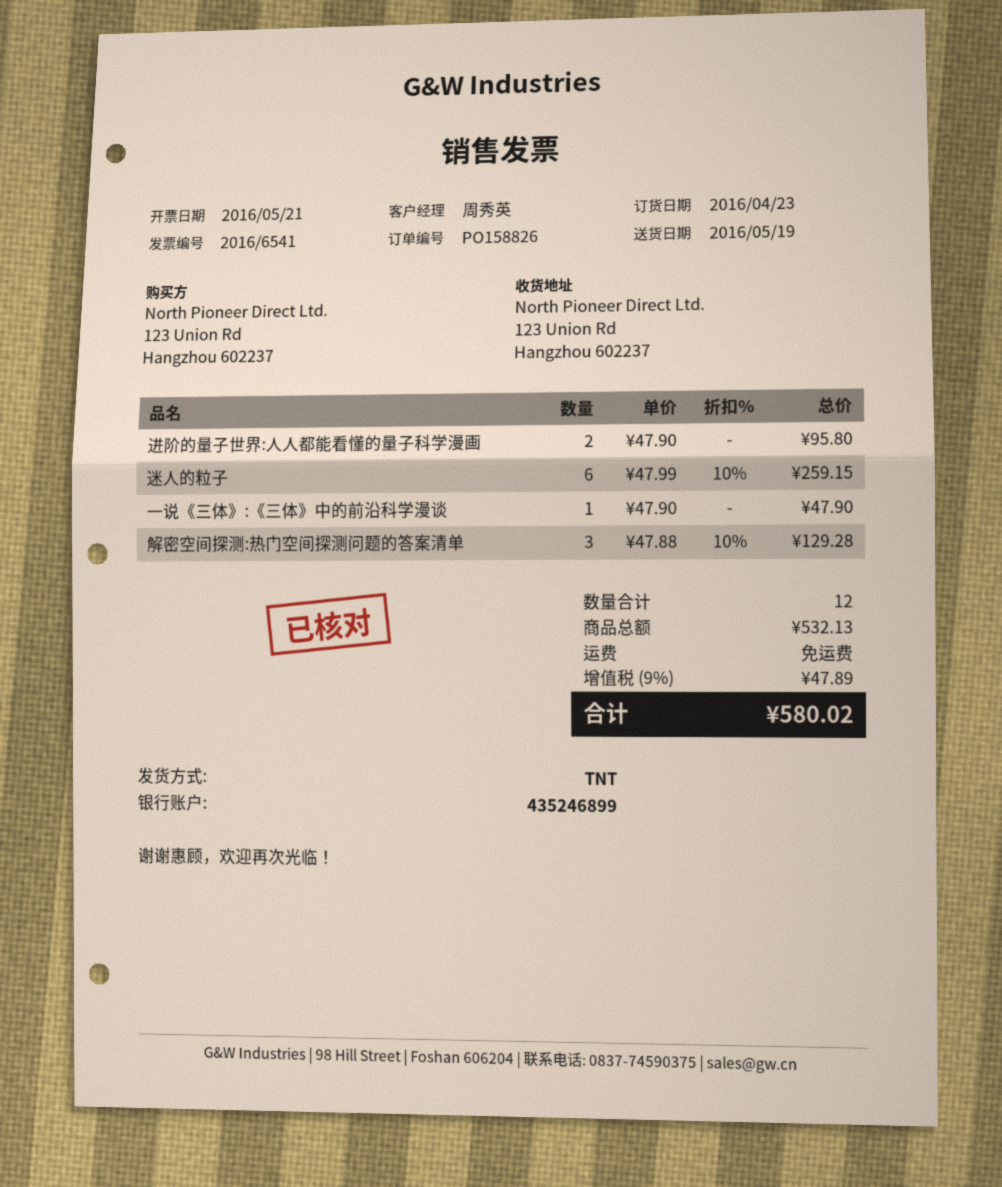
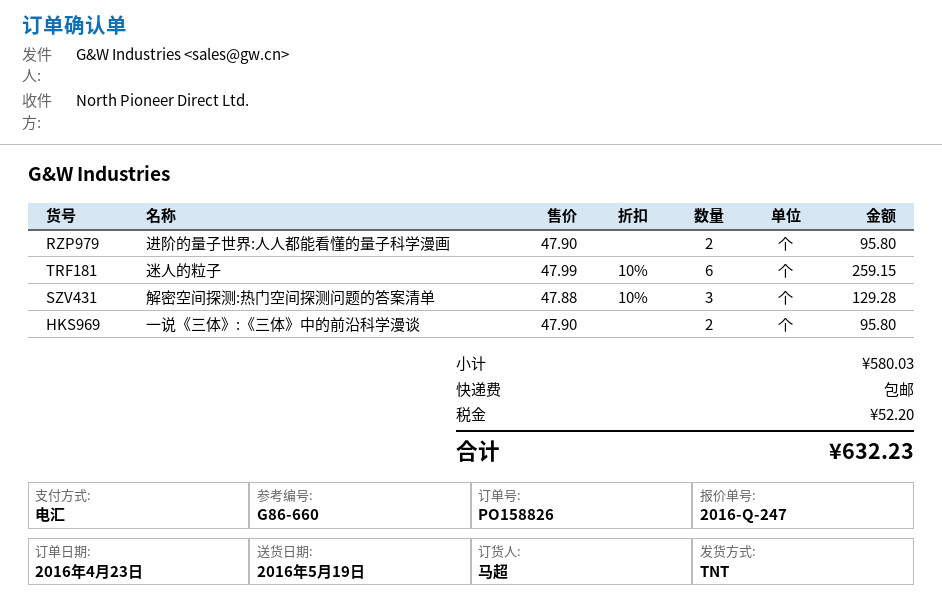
一说《三体》:《三体》中的前沿科学漫谈: 1 x 47.90 = 47.90 -> 2 x 47.90 = 95.80
subtotal: 532.13 -> 580.03
tax: 47.89 -> 52.20
total: 580.02 -> 632.23

